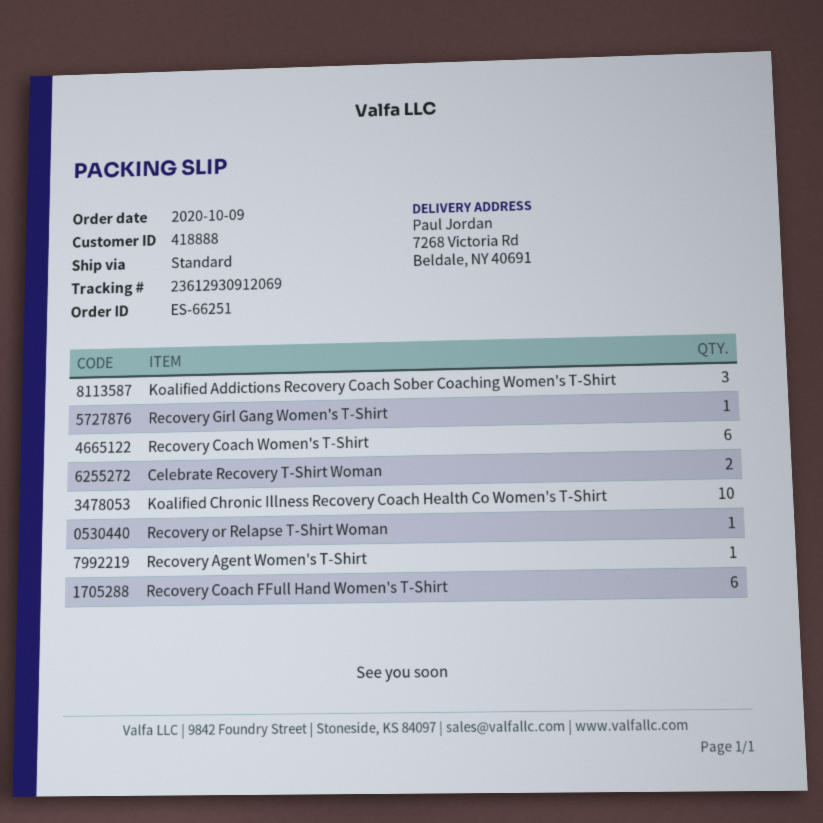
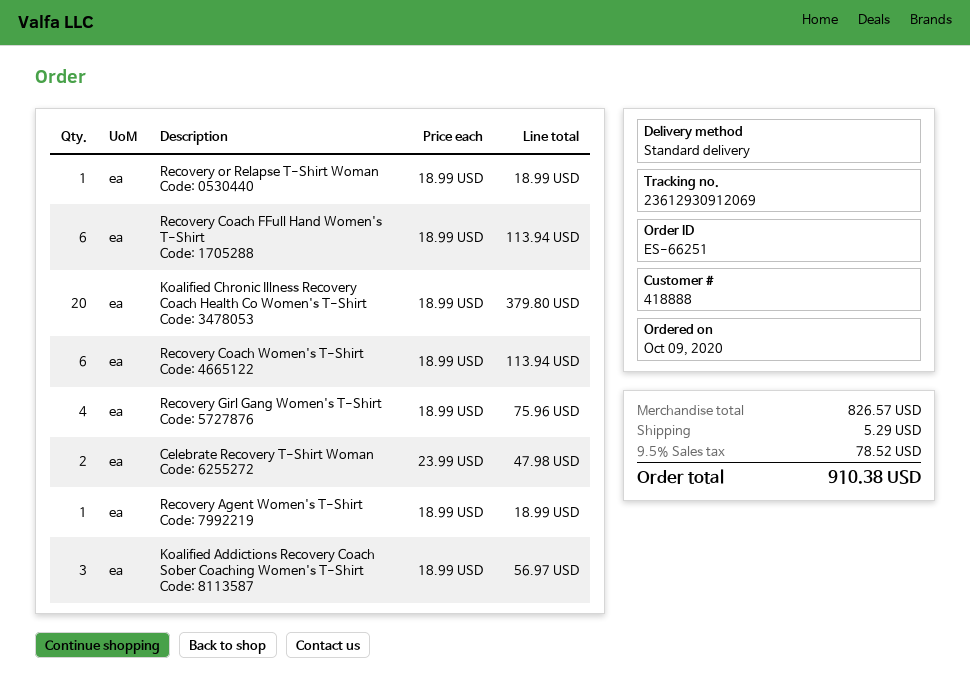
Recovery Girl Gang Women's T-Shirt: 1 -> 4
Koalified Chronic Illness Recovery Coach Health Co Women's T-Shirt: 10 -> 20

